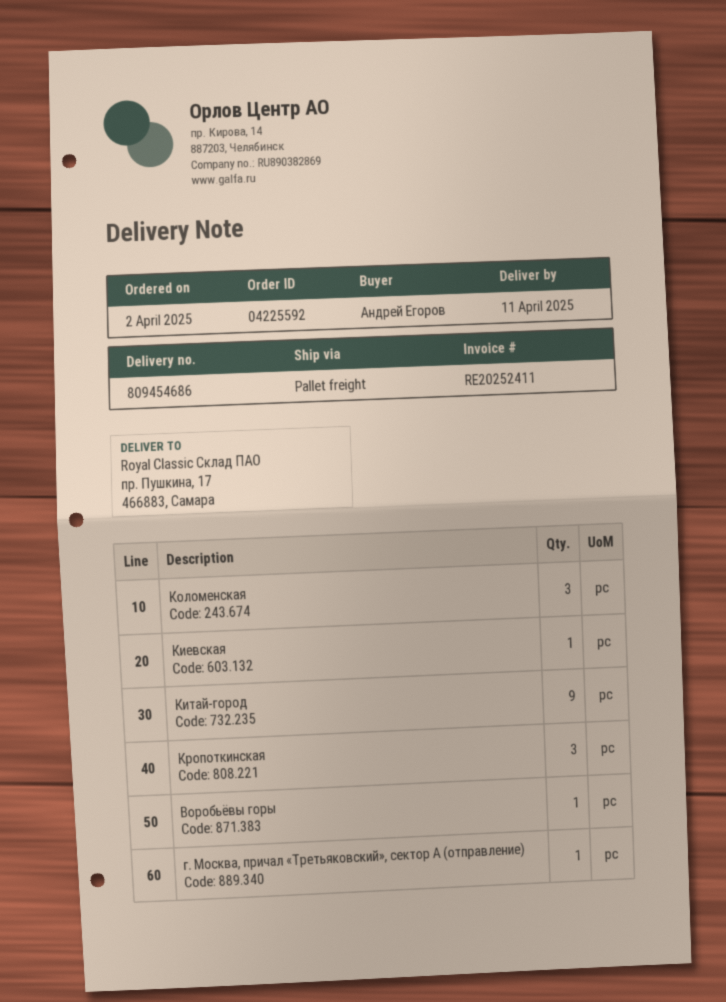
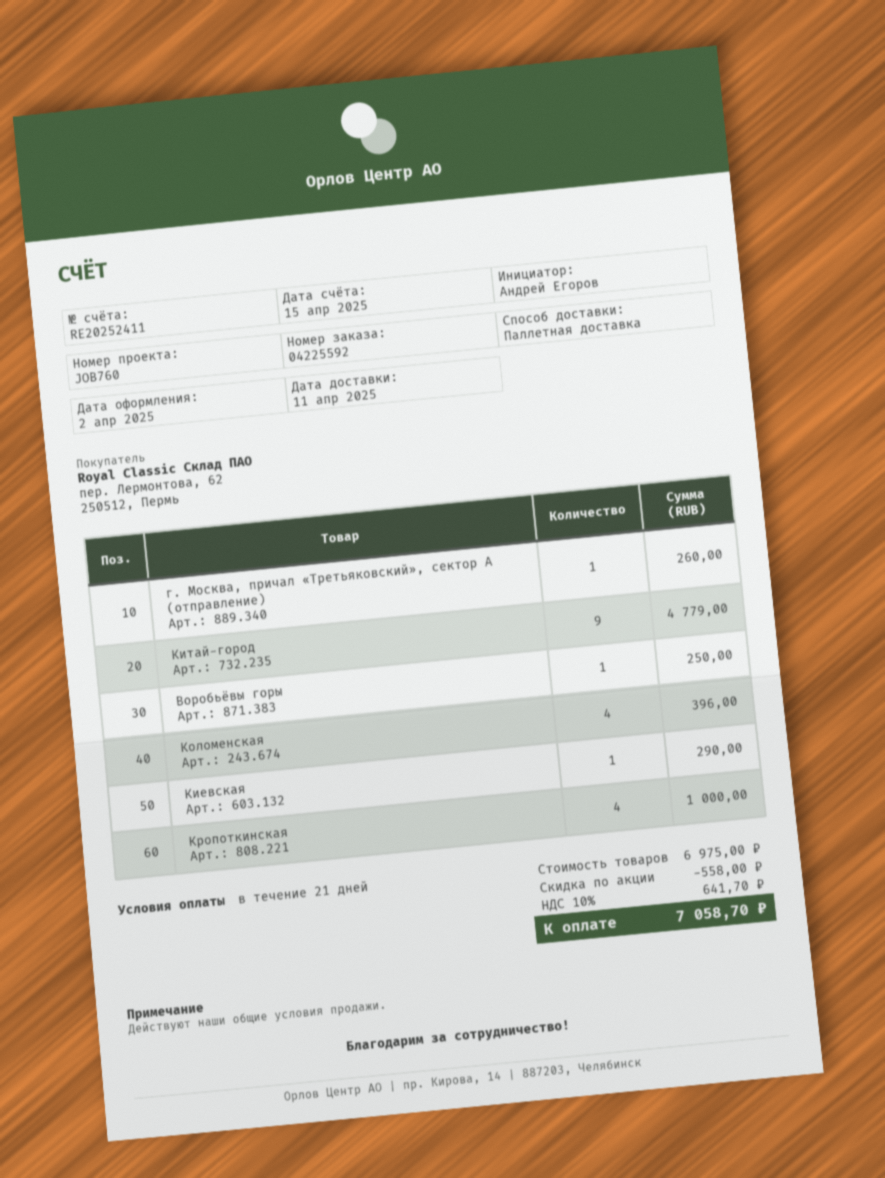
Коломенская: 3 -> 4
Кропоткинская: 3 -> 4

